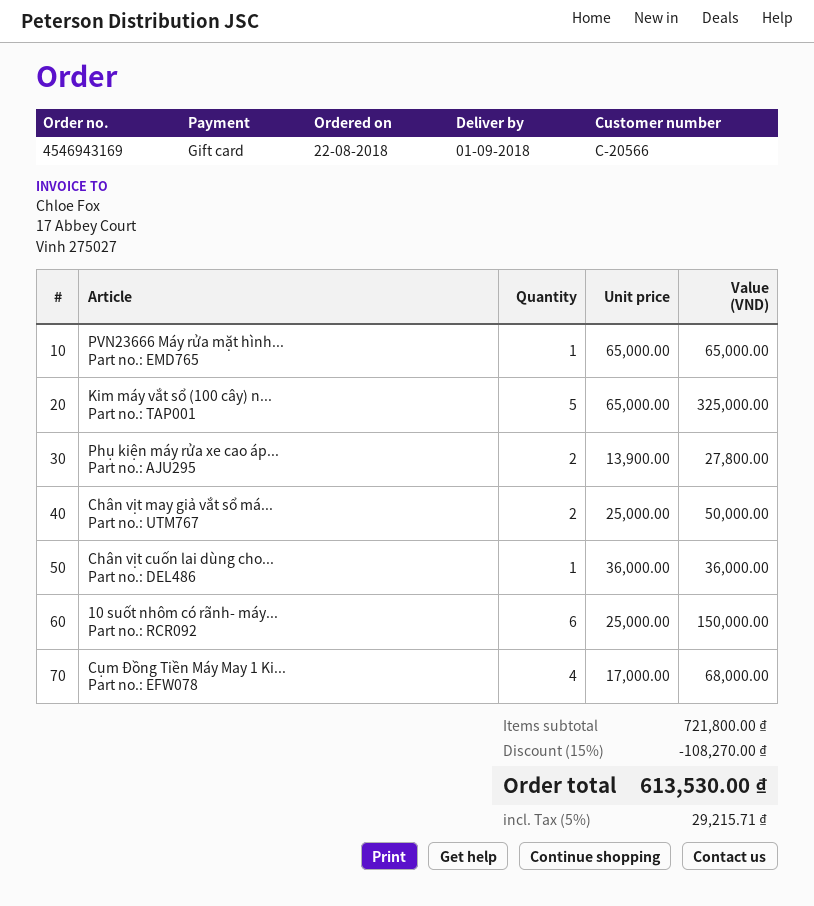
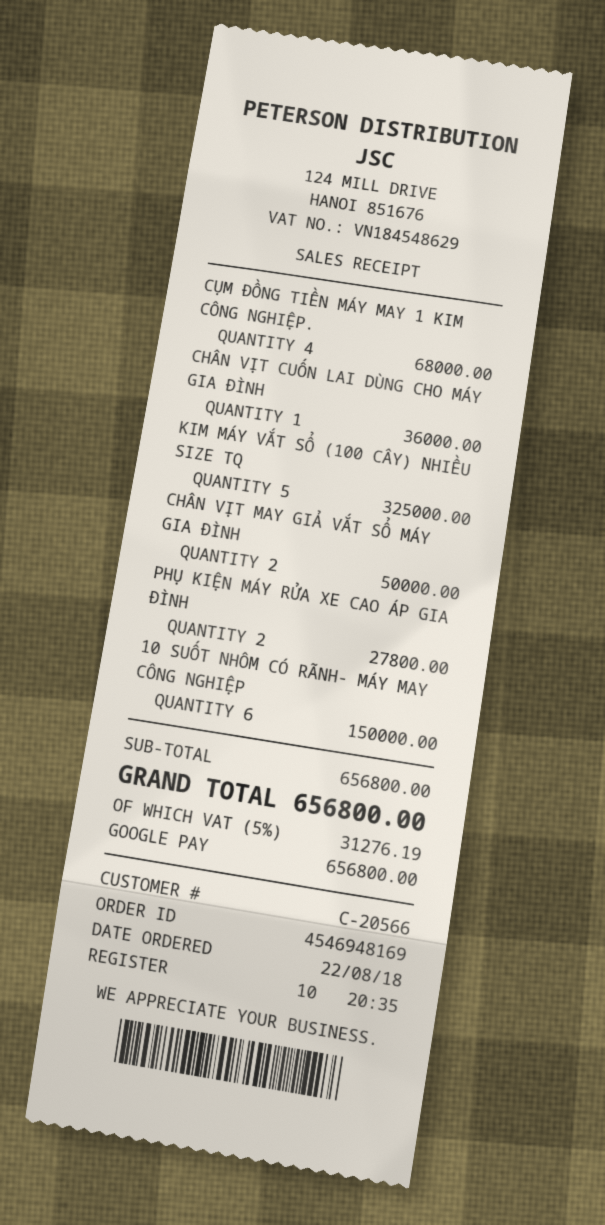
order number: 4546943169 -> 4546948169
payment method: gift card -> Google Pay
PVN23666 Máy rửa mặt hình...: 1 for 65000.00 -> none
subtotal: 721800.00 -> 656800.00
discount: 15% = 108270.00 -> none
tax: 5% = 29215.71 -> 5% = 31276.19
total: 613530.00 -> 656800.00

